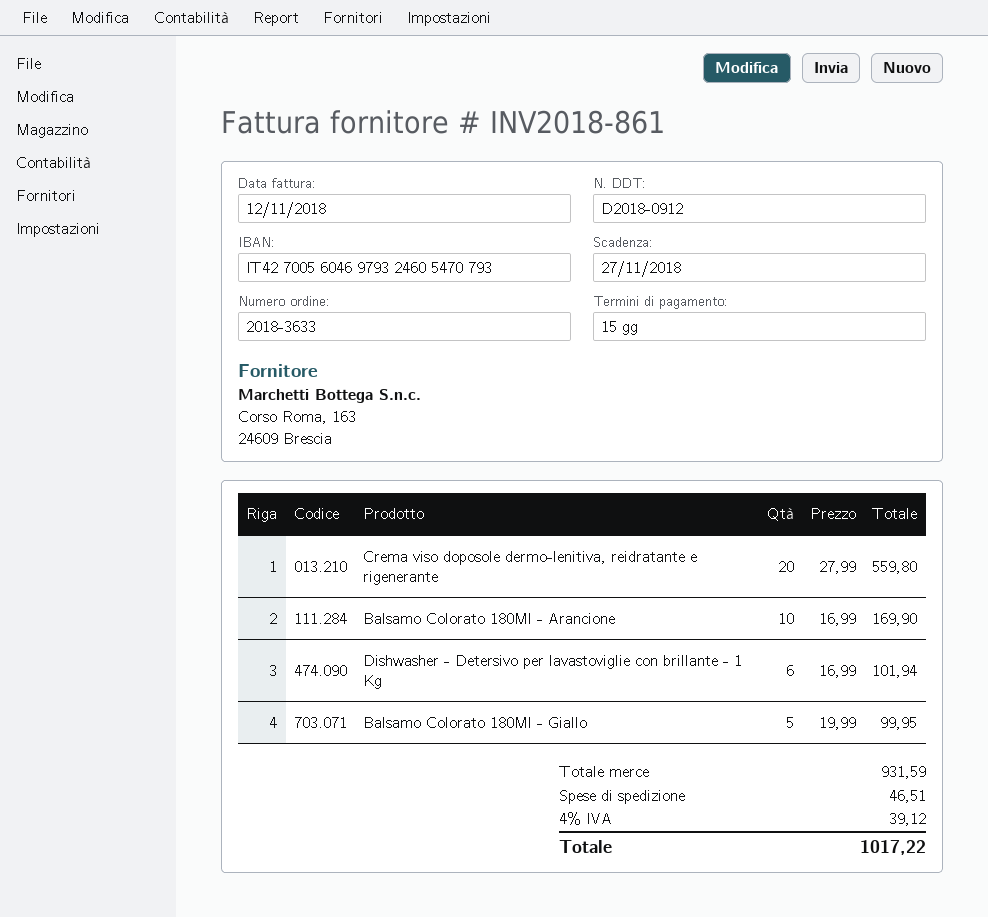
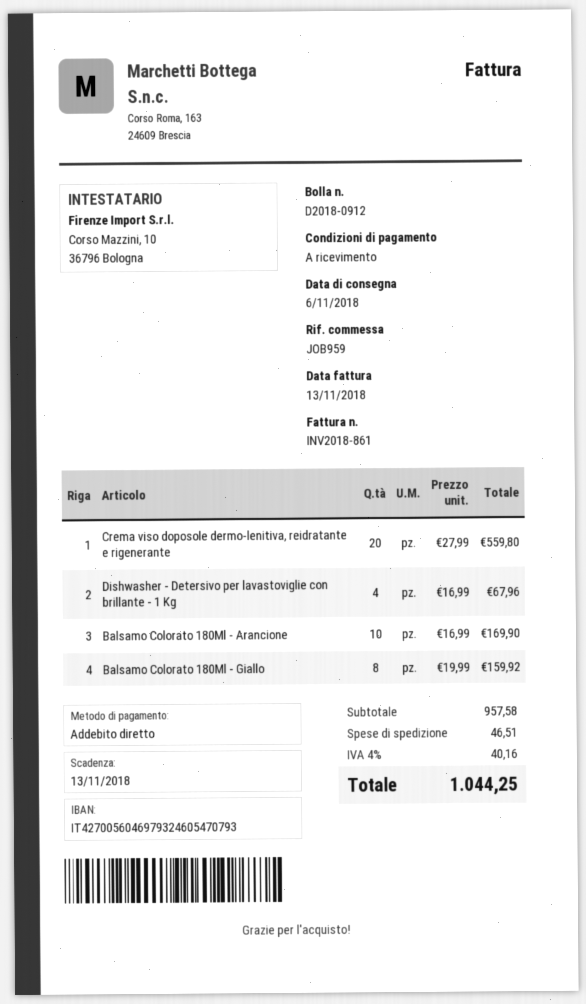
invoice date: 2018-11-12 -> 2018-11-13
payment terms: 15 days -> on receipt
due date: 2018-11-27 -> 2018-11-13
Dishwasher - Detersivo per lavastoviglie con brillante - 1 Kg: 6 x 16.99 = 101.94 -> 4 x 16.99 = 67.96
Balsamo Colorato 180Ml - Giallo: 5 x 19.99 = 99.95 -> 8 x 19.99 = 159.92
subtotal: 931.59 -> 957.58
tax: 4% = 39.12 -> 4% = 40.16
total: 1017.22 -> 1044.25

